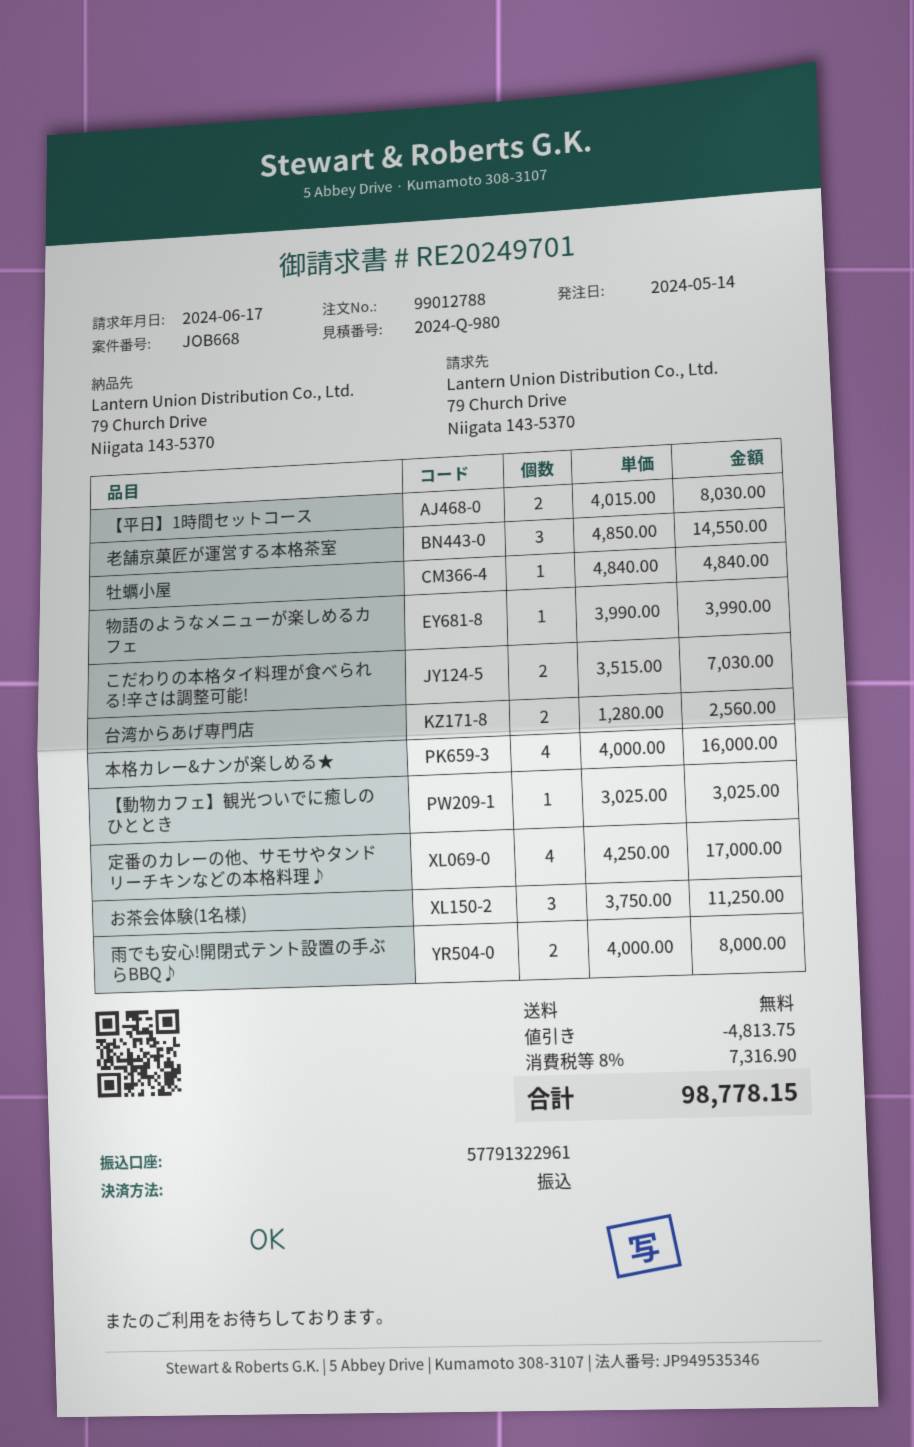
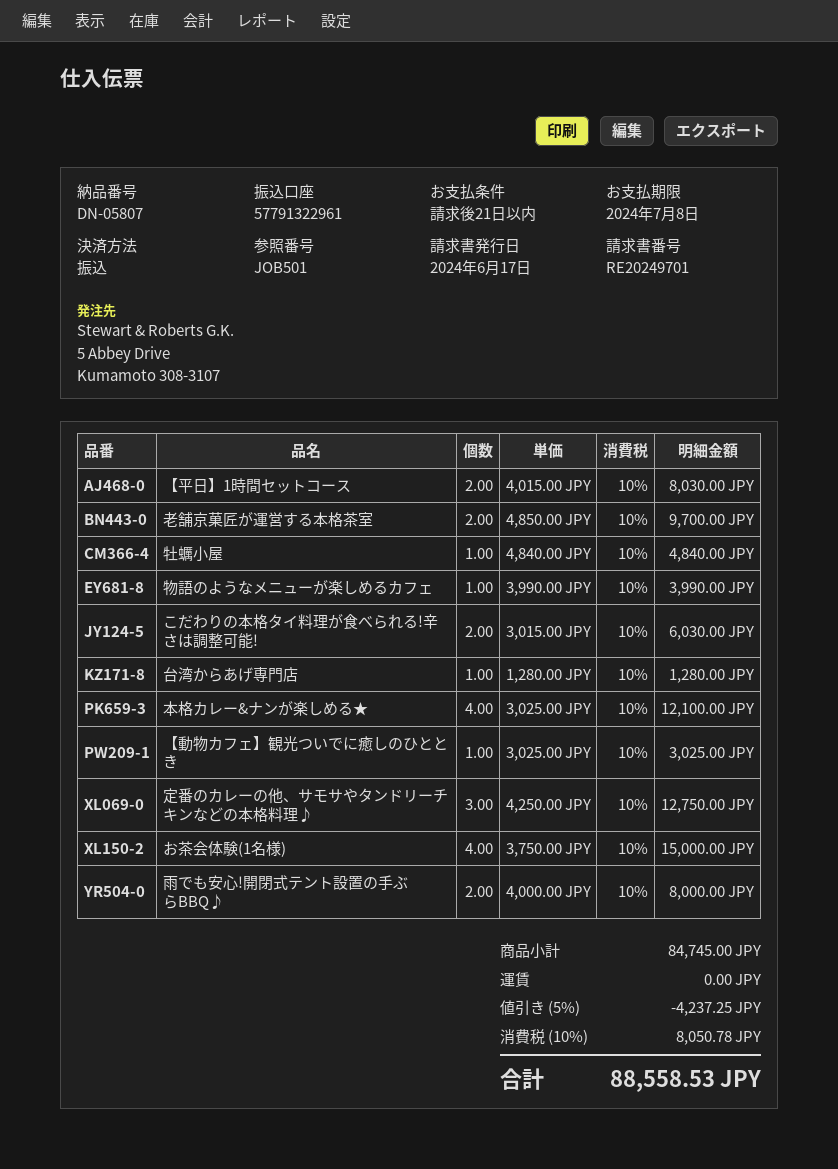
reference: JOB668 -> JOB501
老舗京菓匠が運営する本格茶室: 3 x 4850.00 = 14550.00 -> 2 x 4850.00 = 9700.00
こだわりの本格タイ料理が食べられる!辛さは調整可能!: 2 x 3515.00 = 7030.00 -> 2 x 3015.00 = 6030.00
台湾からあげ専門店: 2 x 1280.00 = 2560.00 -> 1 x 1280.00 = 1280.00
本格カレー&ナンが楽しめる★: 4 x 4000.00 = 16000.00 -> 4 x 3025.00 = 12100.00
定番のカレーの他、サモサやタンドリーチキンなどの本格料理♪: 4 x 4250.00 = 17000.00 -> 3 x 4250.00 = 12750.00
お茶会体験(1名様): 3 x 3750.00 = 11250.00 -> 4 x 3750.00 = 15000.00
discount: 4813.75 -> 4237.25
tax: 8% = 7316.90 -> 10% = 8050.78
total: 98778.15 -> 88558.53

